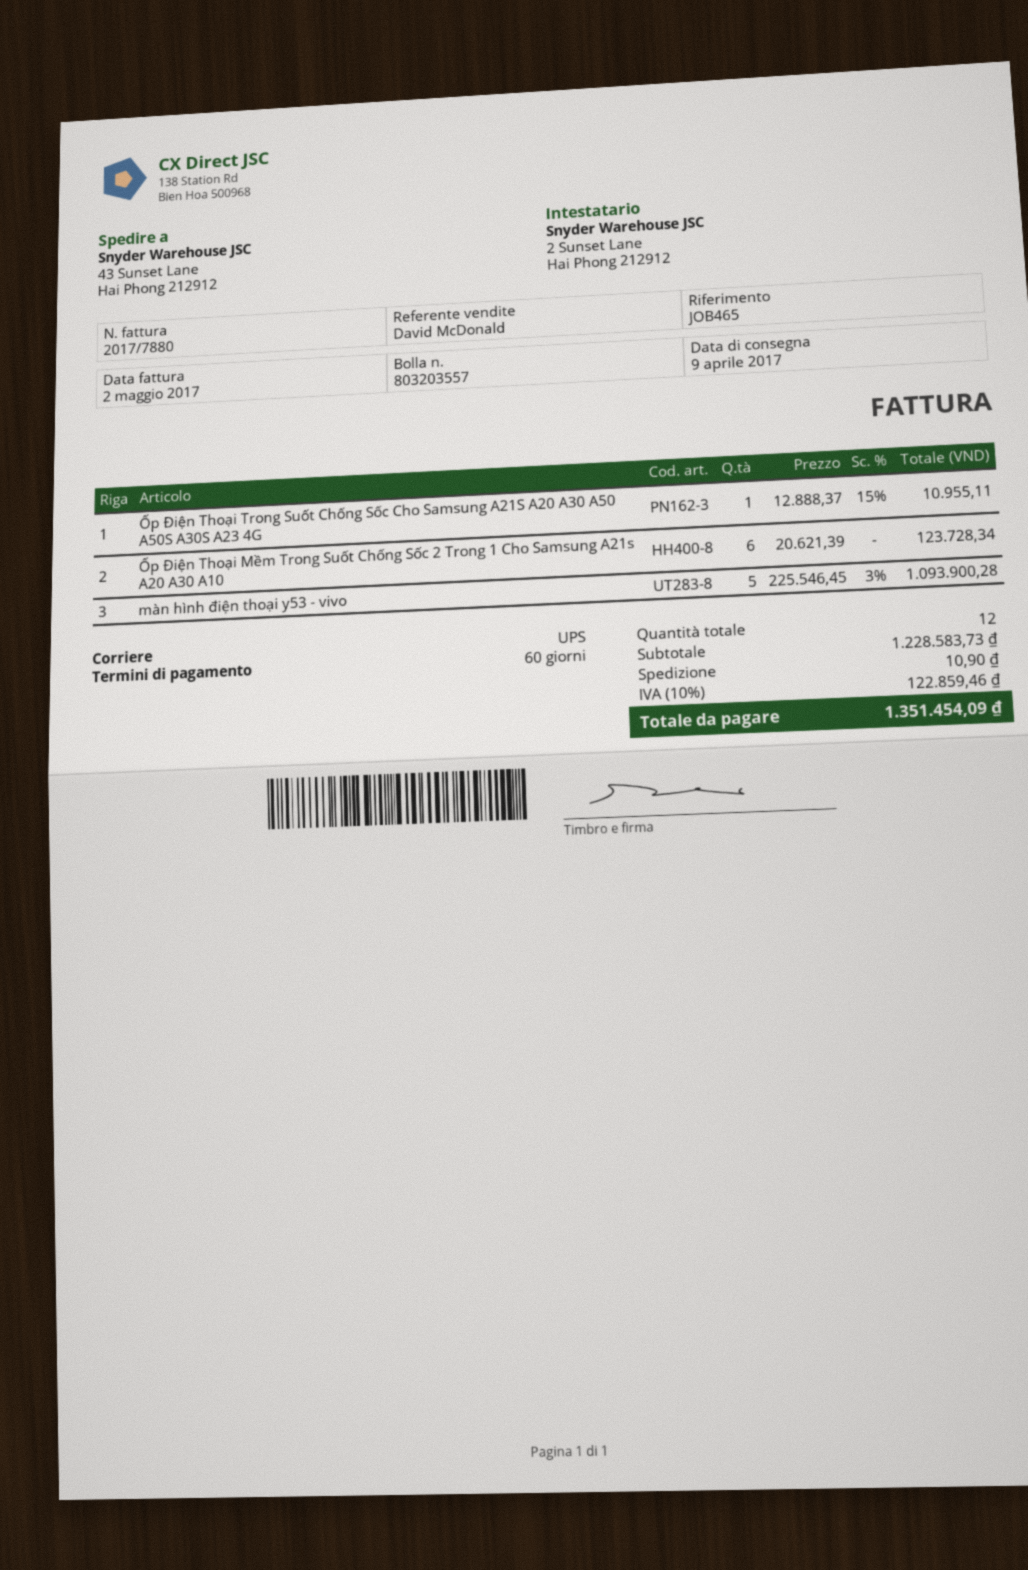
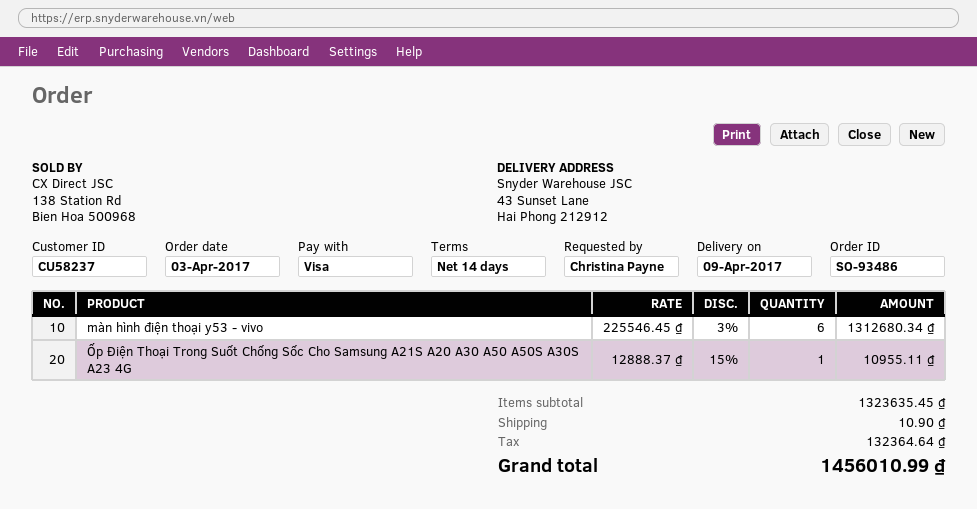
payment terms: 60 days -> 14 days
Ốp Điện Thoại Mềm Trong Suốt Chống Sốc 2 Trong 1 Cho Samsung A21s A20 A30 A10: 6 x 20621.39 = 123728.34 -> none
màn hình điện thoại y53 - vivo: 5 x 225546.45 - 3% = 1093900.28 -> 6 x 225546.45 - 3% = 1312680.34
subtotal: 1228583.73 -> 1323635.45
tax: 122859.46 -> 132364.64
total: 1351454.09 -> 1456010.99

